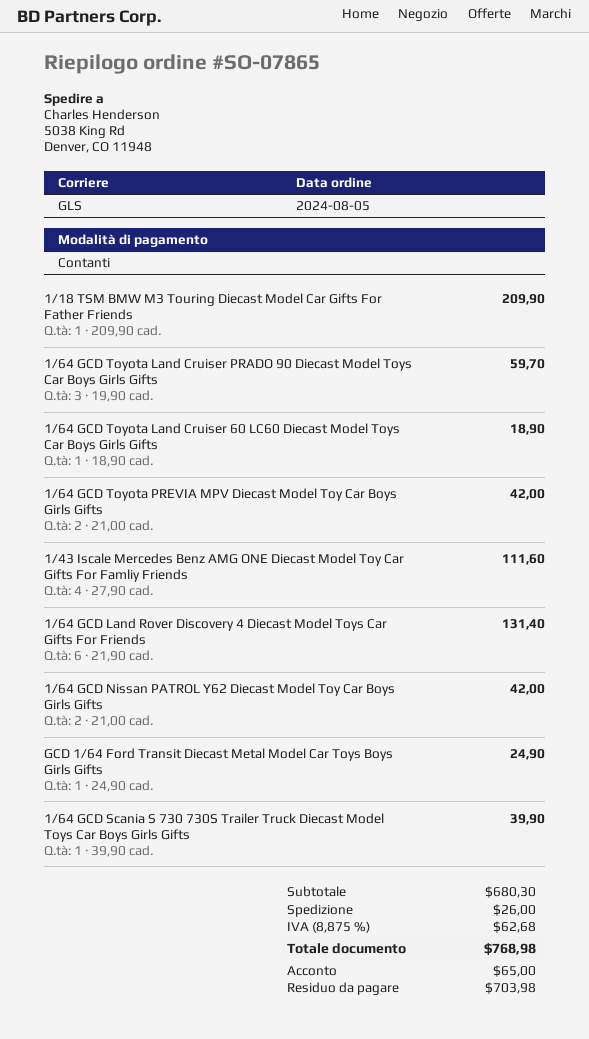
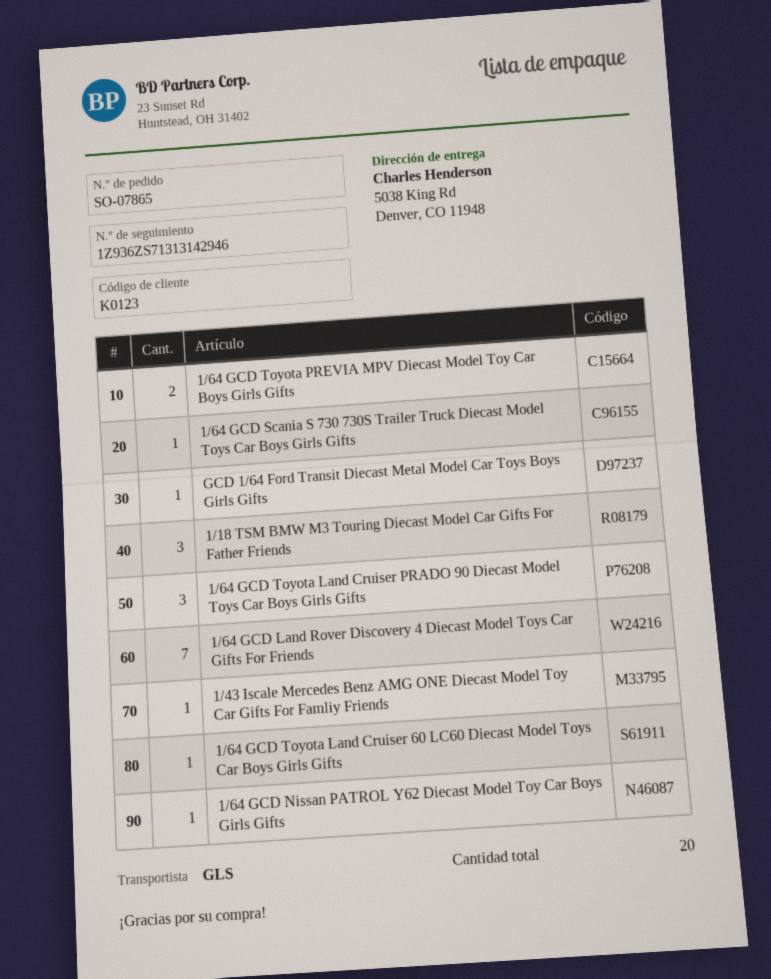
1/18 TSM BMW M3 Touring Diecast Model Car Gifts For Father Friends: 1 -> 3
1/43 Iscale Mercedes Benz AMG ONE Diecast Model Toy Car Gifts For Famliy Friends: 4 -> 1
1/64 GCD Land Rover Discovery 4 Diecast Model Toys Car Gifts For Friends: 6 -> 7
1/64 GCD Nissan PATROL Y62 Diecast Model Toy Car Boys Girls Gifts: 2 -> 1

